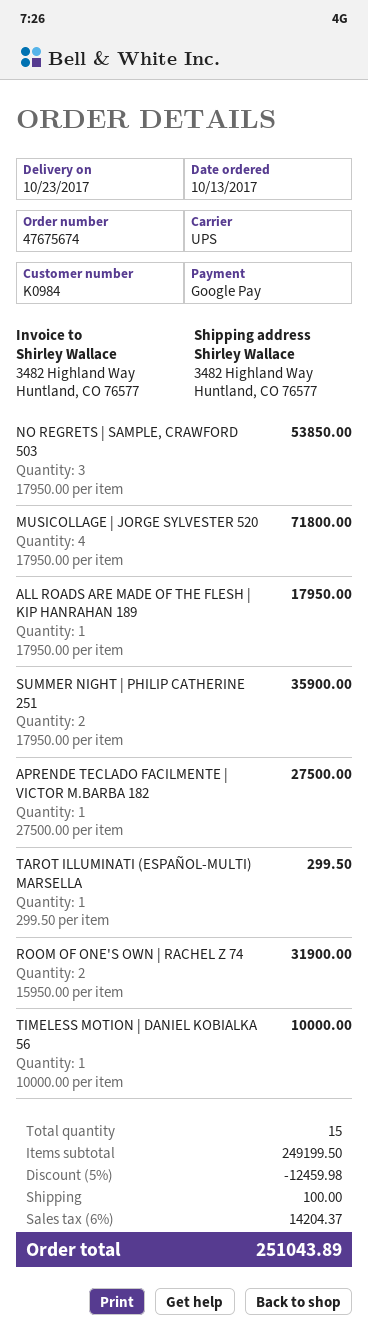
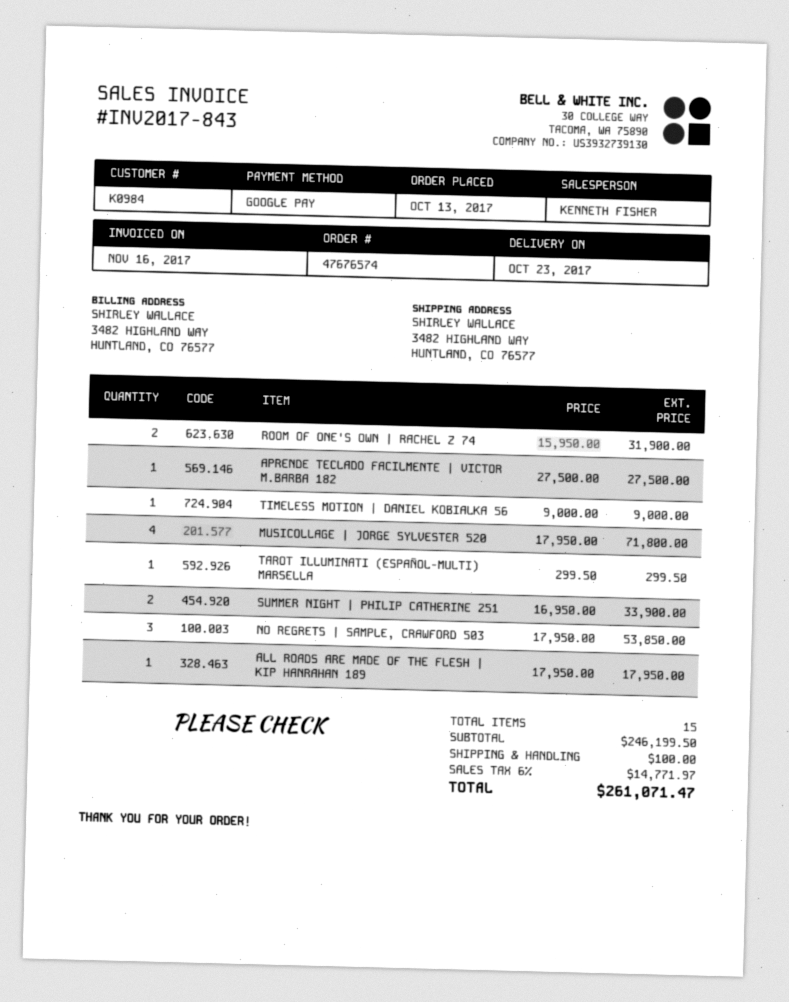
order number: 47675674 -> 47676574
SUMMER NIGHT | PHILIP CATHERINE 251: 2 x 17950.00 = 35900.00 -> 2 x 16950.00 = 33900.00
TIMELESS MOTION | DANIEL KOBIALKA 56: 1 x 10000.00 = 10000.00 -> 1 x 9000.00 = 9000.00
subtotal: 249199.50 -> 246199.50
discount: 5% = 12459.98 -> none
tax: 6% = 14204.37 -> 6% = 14771.97
total: 251043.89 -> 261071.47

